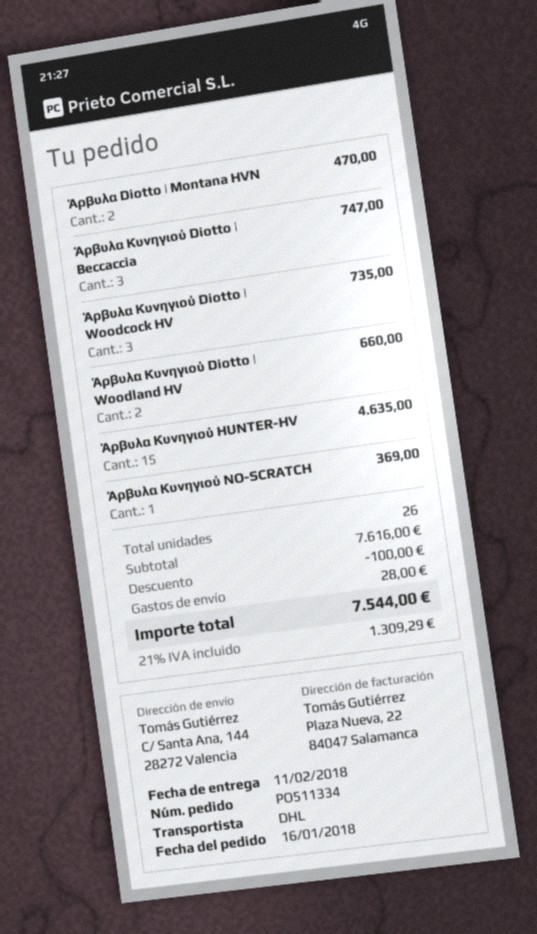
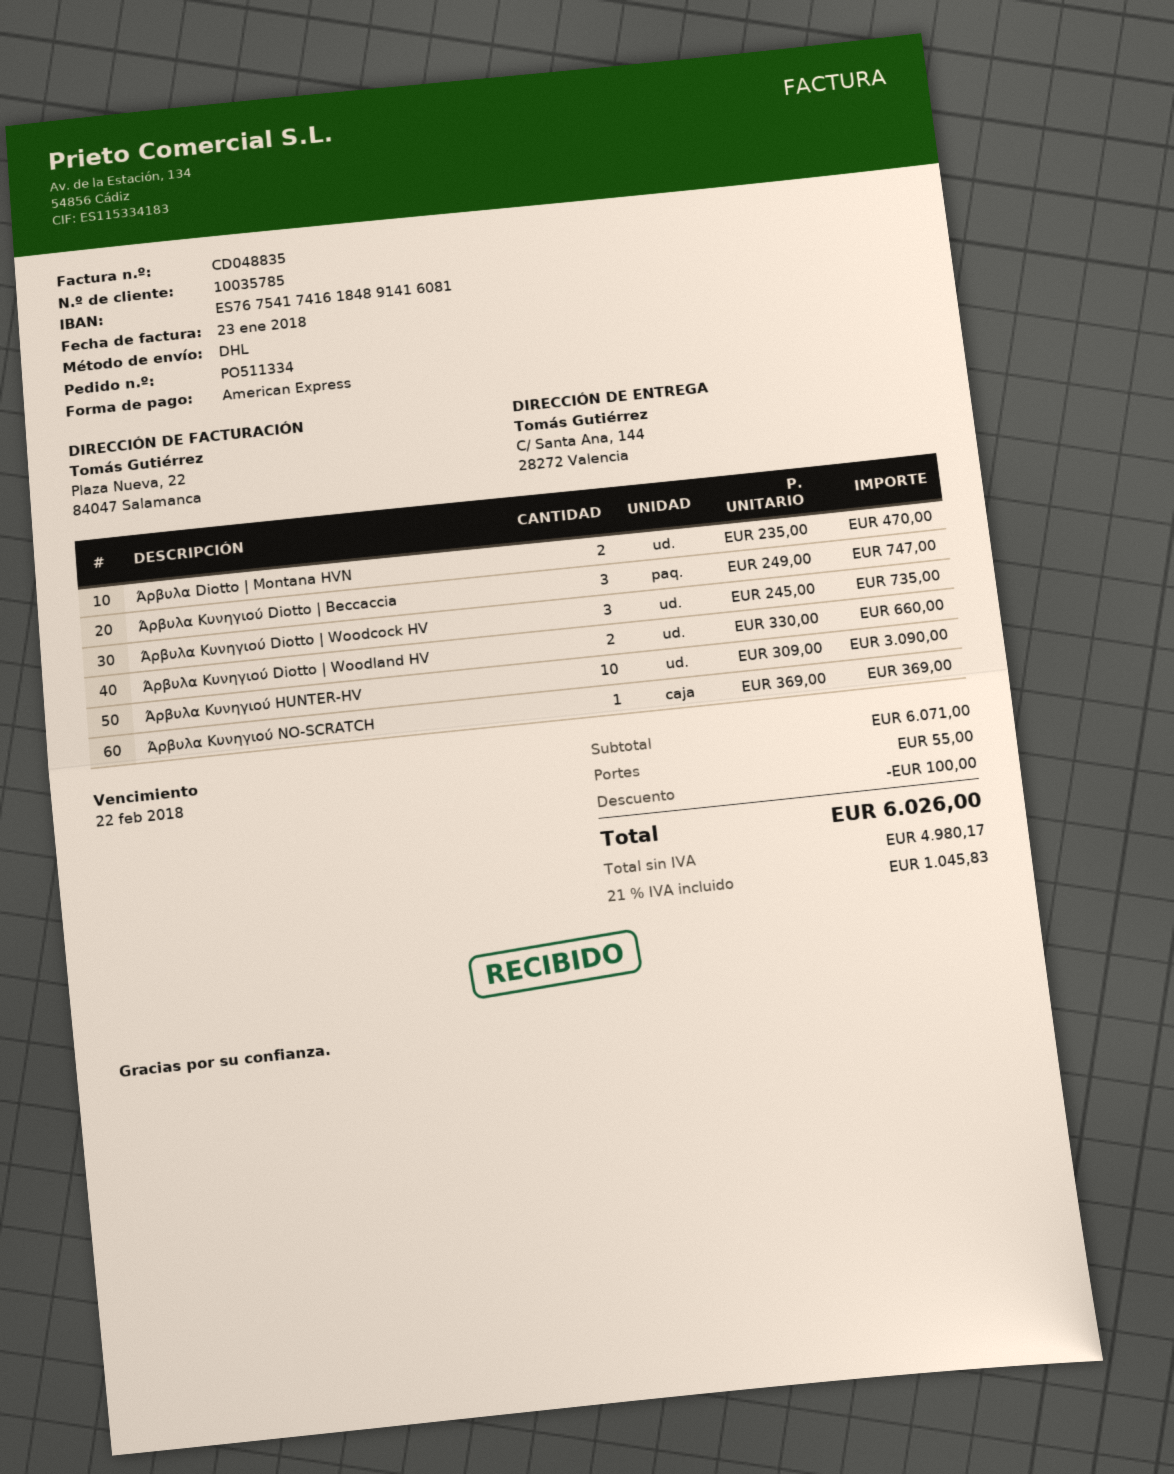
Άρβυλα Κυνηγιού HUNTER-HV: 15 for 4635.00 -> 10 for 3090.00
subtotal: 7616.00 -> 6071.00
shipping: 28.00 -> 55.00
tax: 21% = 1309.29 -> 21% = 1045.83
total: 7544.00 -> 6026.00

